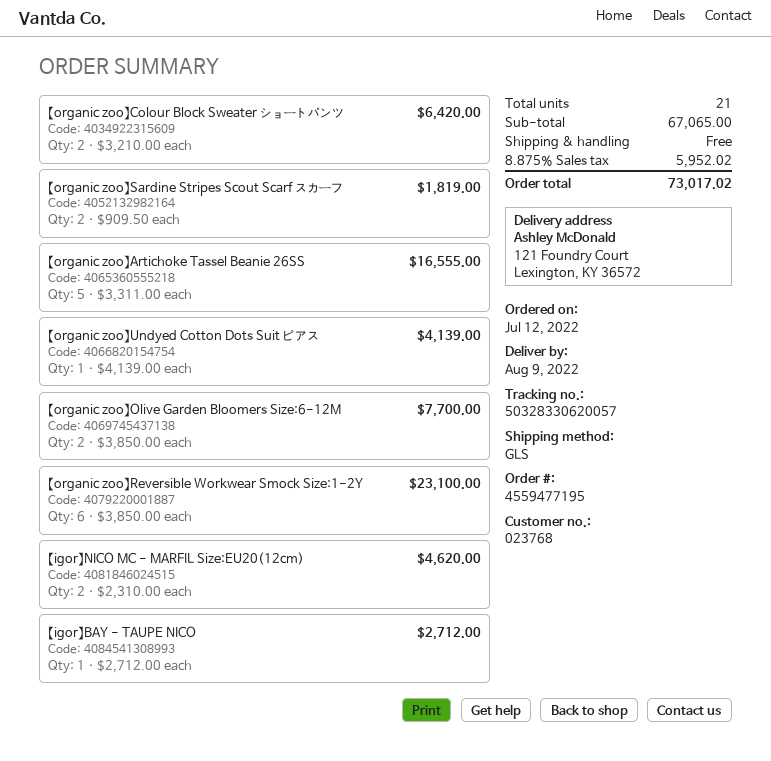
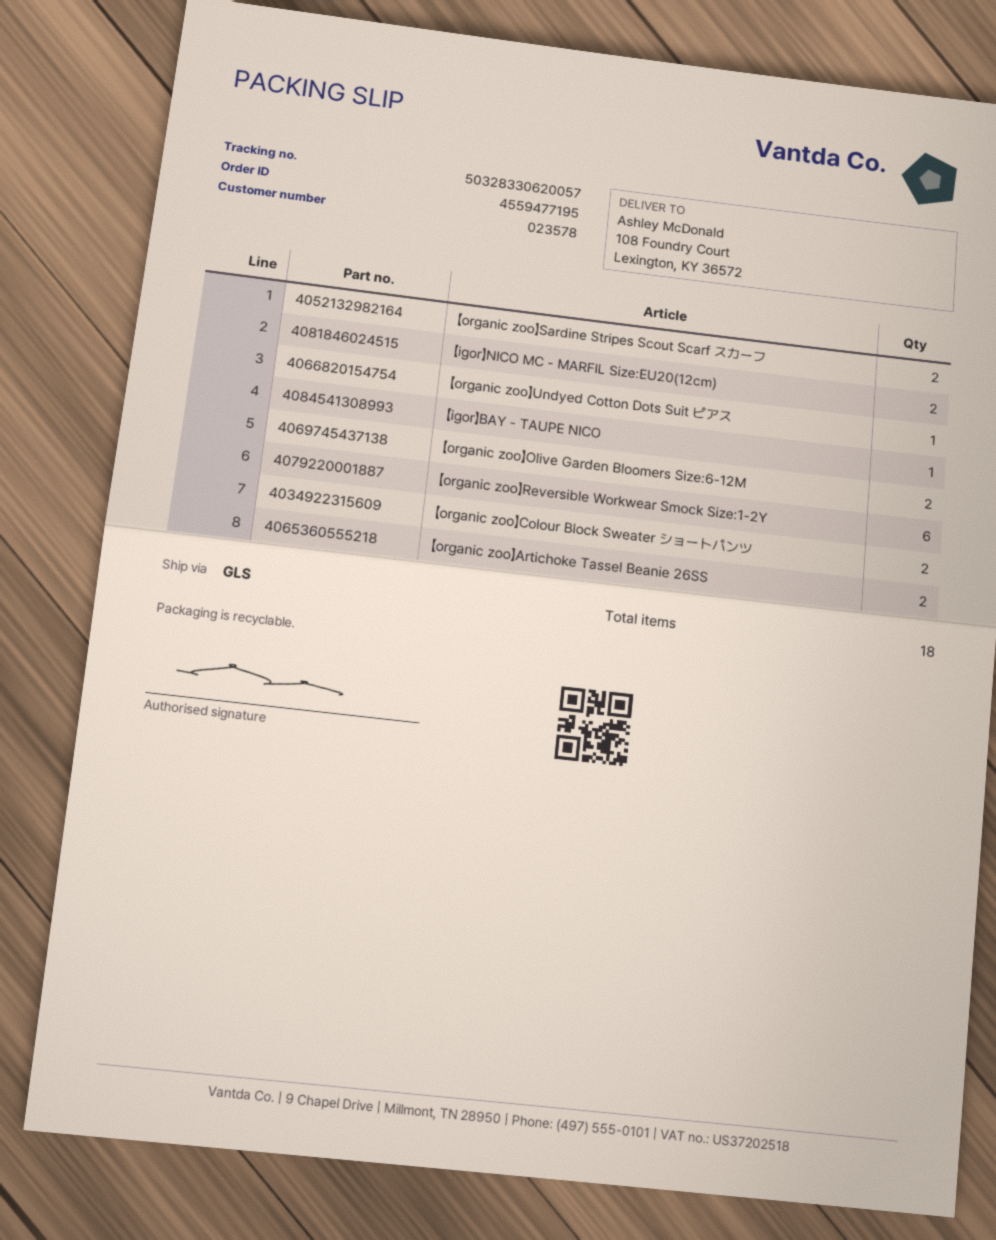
customer number: 023768 -> 023578
ship to: 121 Foundry Court, Lexington, KY 36572 -> 108 Foundry Court, Lexington, KY 36572
【organic zoo】Artichoke Tassel Beanie 26SS: 5 -> 2
total quantity: 21 -> 18

